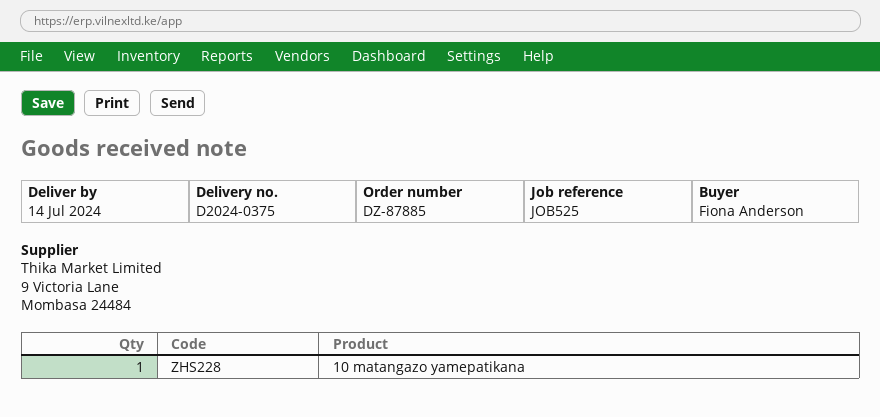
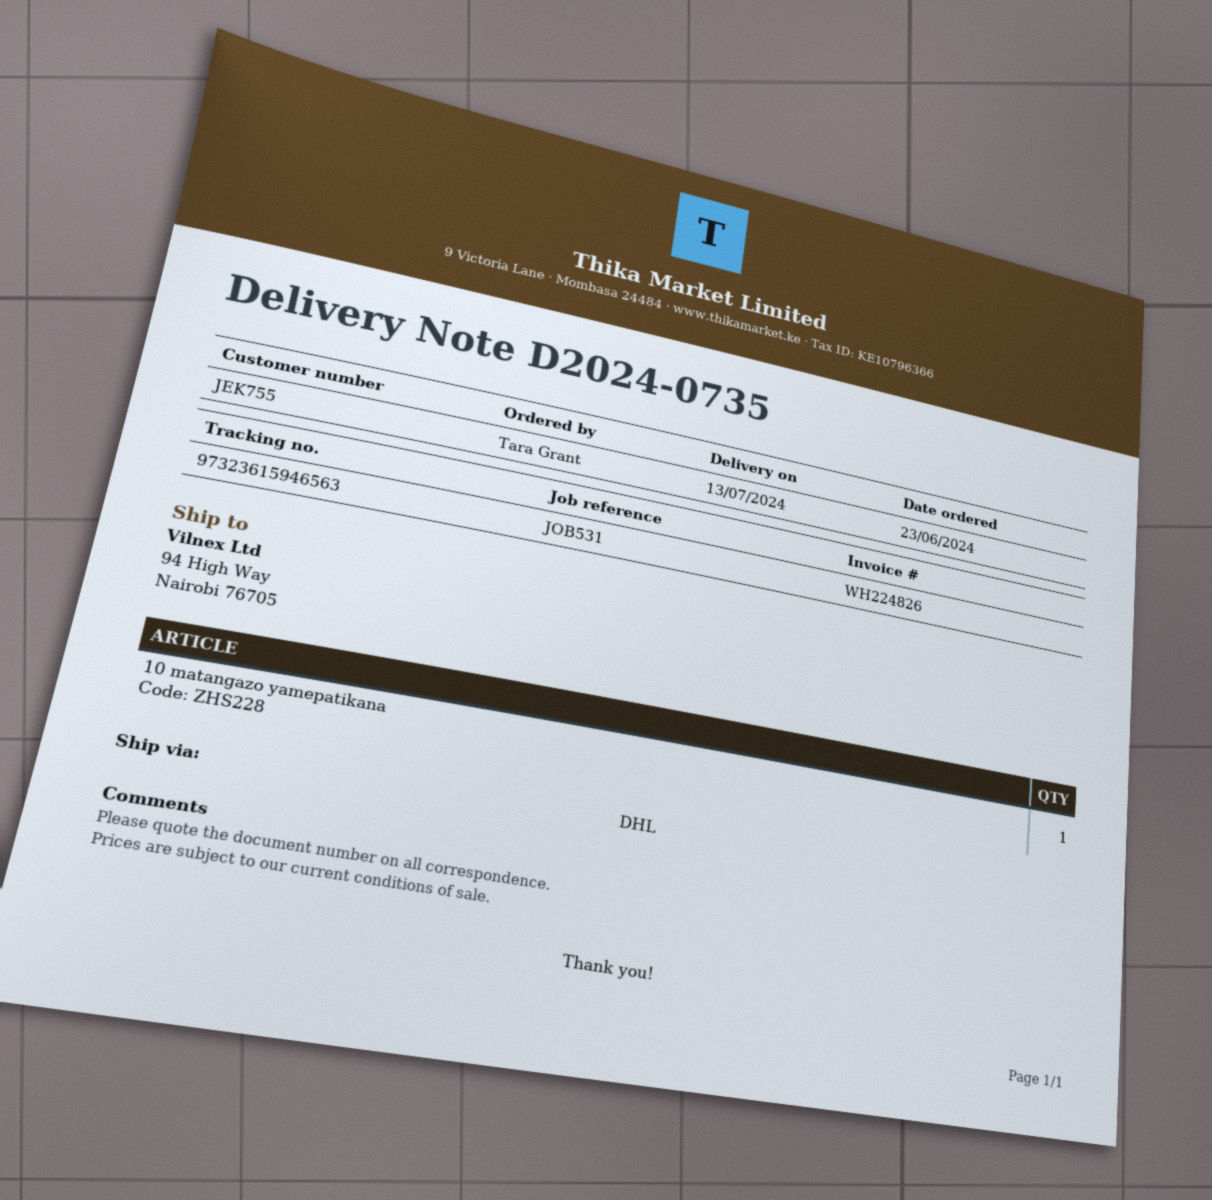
delivery note number: D2024-0375 -> D2024-0735
delivery date: 2024-07-14 -> 2024-07-13
reference: JOB525 -> JOB531
ordered by: Fiona Anderson -> Tara Grant

